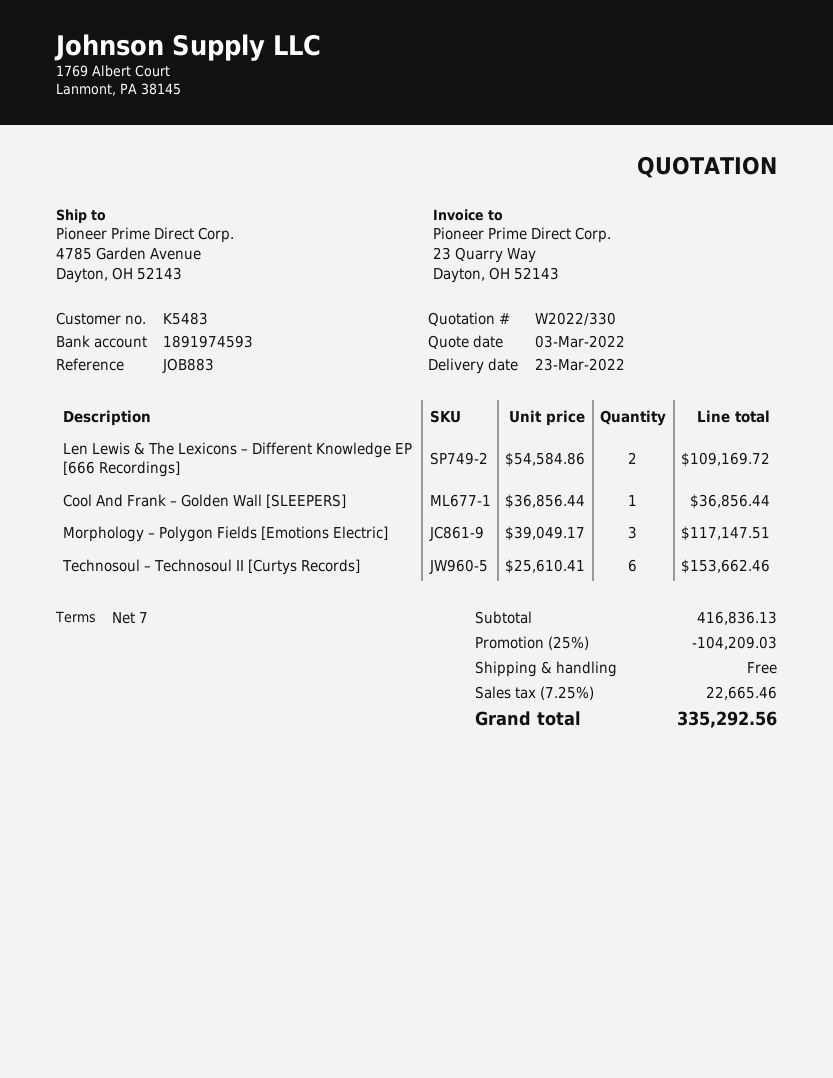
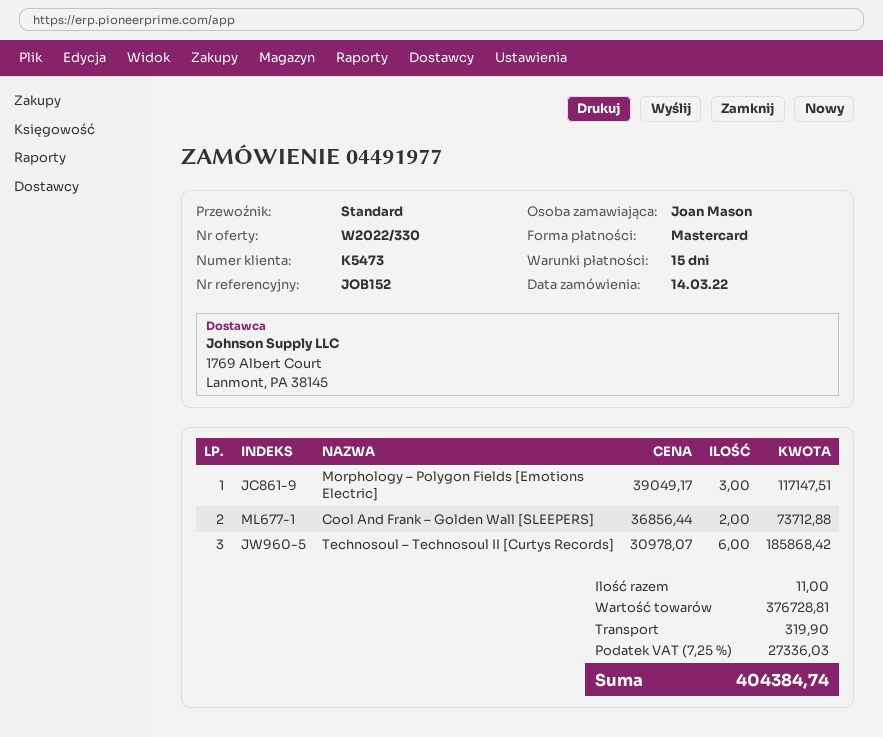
payment terms: 7 days -> 15 days
customer number: K5483 -> K5473
reference: JOB883 -> JOB152
Len Lewis & The Lexicons – Different Knowledge EP [666 Recordings]: 2 x 54584.86 = 109169.72 -> none
Cool And Frank – Golden Wall [SLEEPERS]: 1 x 36856.44 = 36856.44 -> 2 x 36856.44 = 73712.88
Technosoul – Technosoul II [Curtys Records]: 6 x 25610.41 = 153662.46 -> 6 x 30978.07 = 185868.42
subtotal: 416836.13 -> 376728.81
discount: 25% = 104209.03 -> none
shipping: 0.00 -> 319.90
tax: 7.25% = 22665.46 -> 7.25% = 27336.03
total: 335292.56 -> 404384.74

